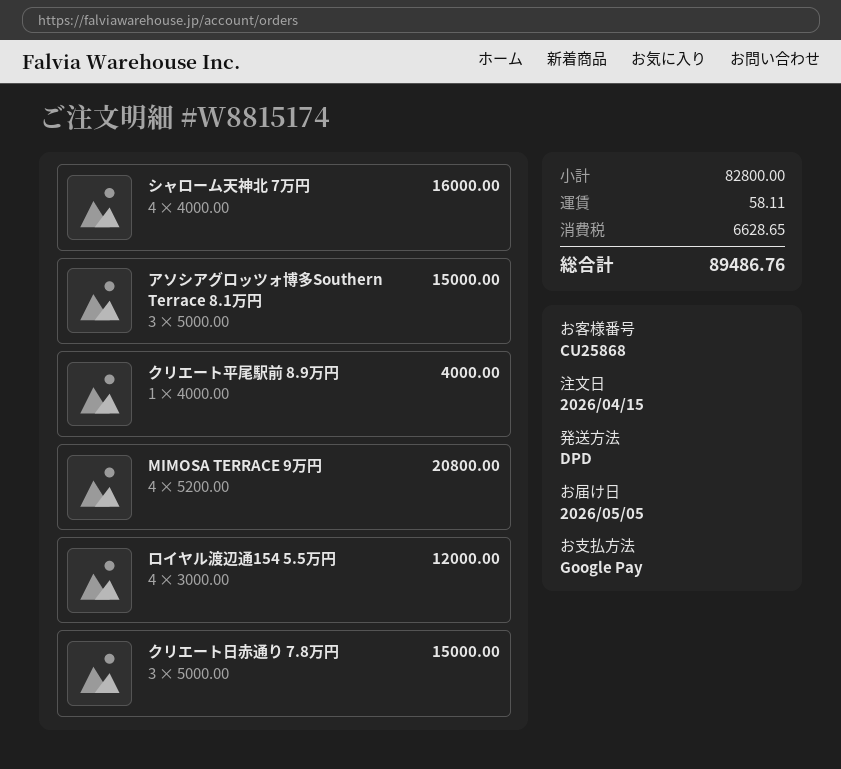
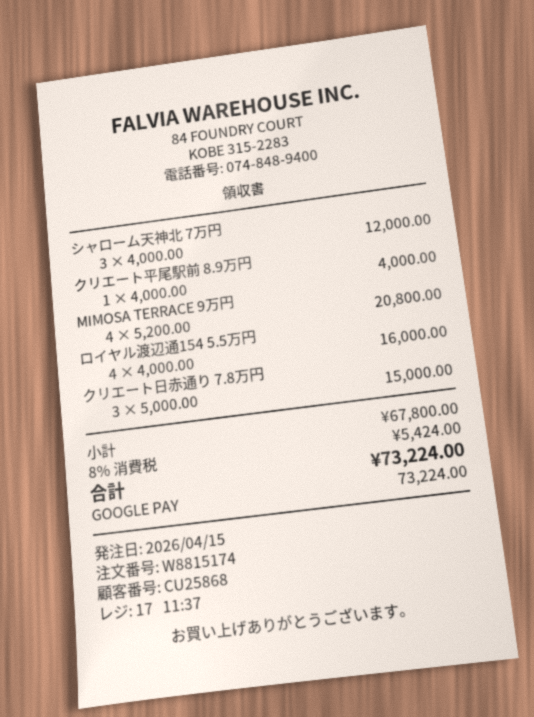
シャローム天神北 7万円: 4 x 4000.00 = 16000.00 -> 3 x 4000.00 = 12000.00
アソシアグロッツォ博多Southern Terrace 8.1万円: 3 x 5000.00 = 15000.00 -> none
ロイヤル渡辺通154 5.5万円: 4 x 3000.00 = 12000.00 -> 4 x 4000.00 = 16000.00
subtotal: 82800.00 -> 67800.00
shipping: 58.11 -> none
tax: 6628.65 -> 5424.00
total: 89486.76 -> 73224.00

